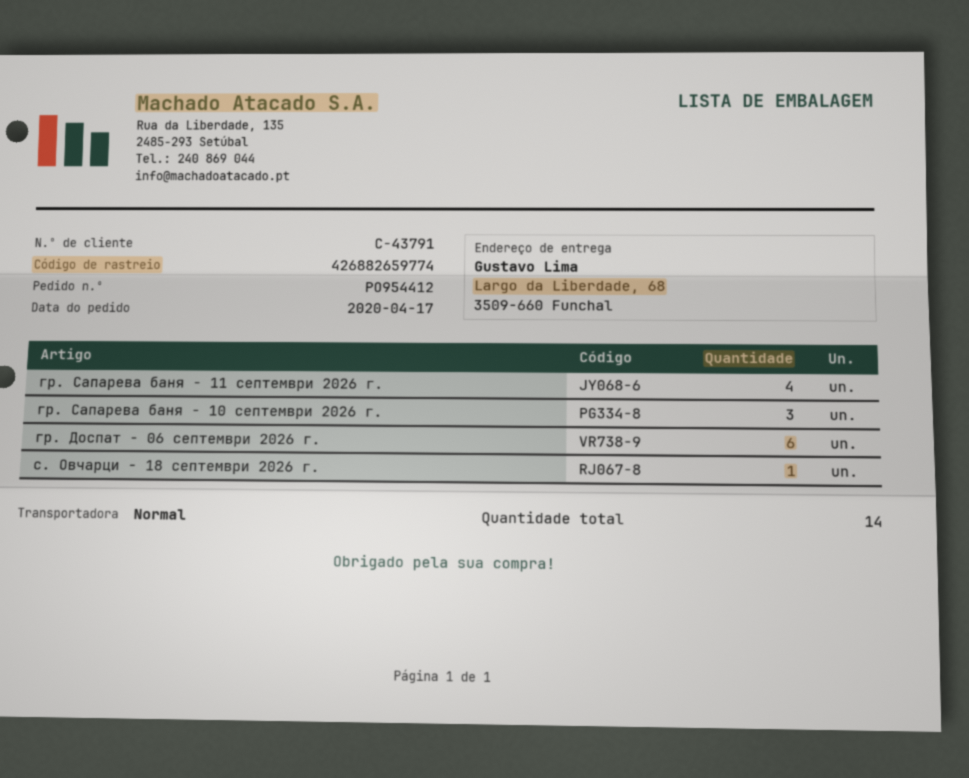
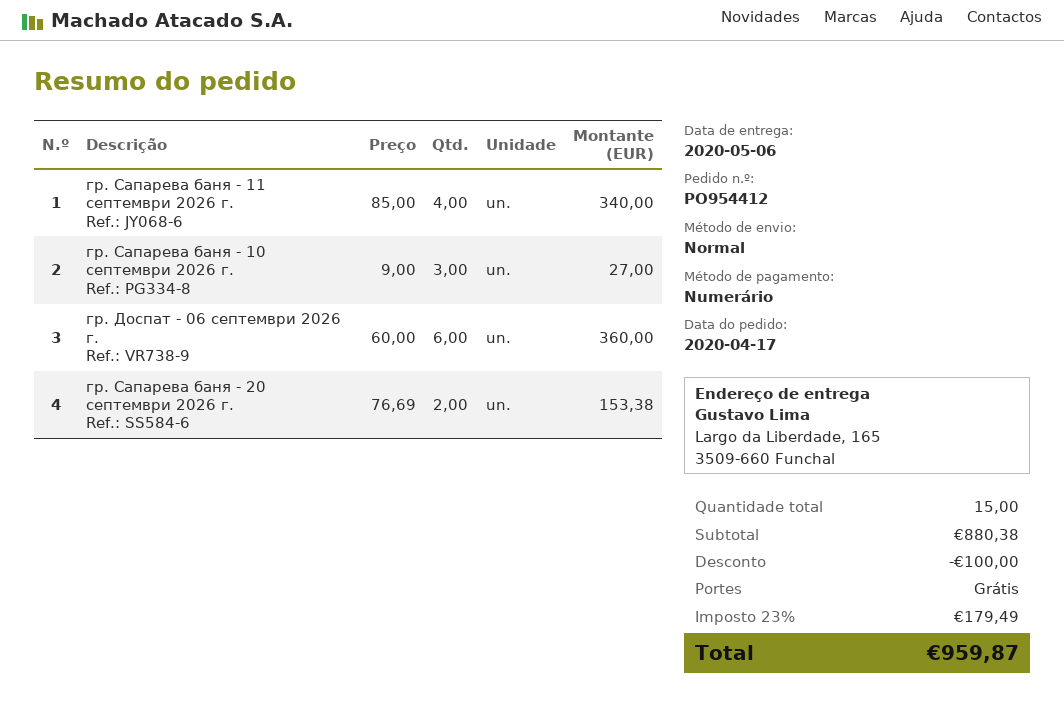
ship to: Largo da Liberdade, 68, 3509-660 Funchal -> Largo da Liberdade, 165, 3509-660 Funchal
с. Овчарци - 18 септември 2026 г.: 1 -> none
гр. Сапарева баня - 20 септември 2026 г.: none -> 2
total quantity: 14 -> 15

